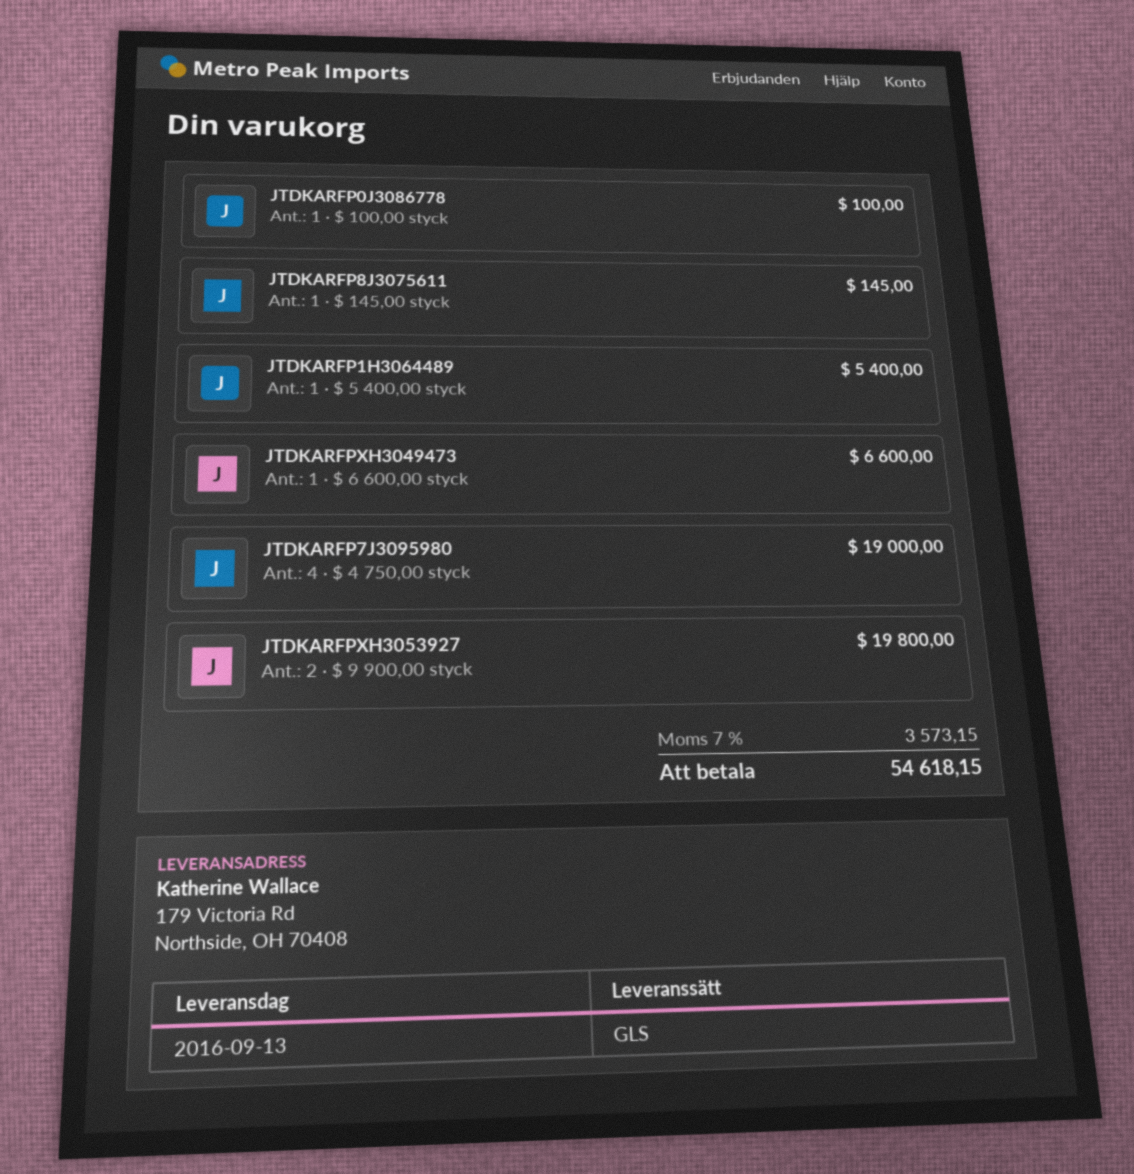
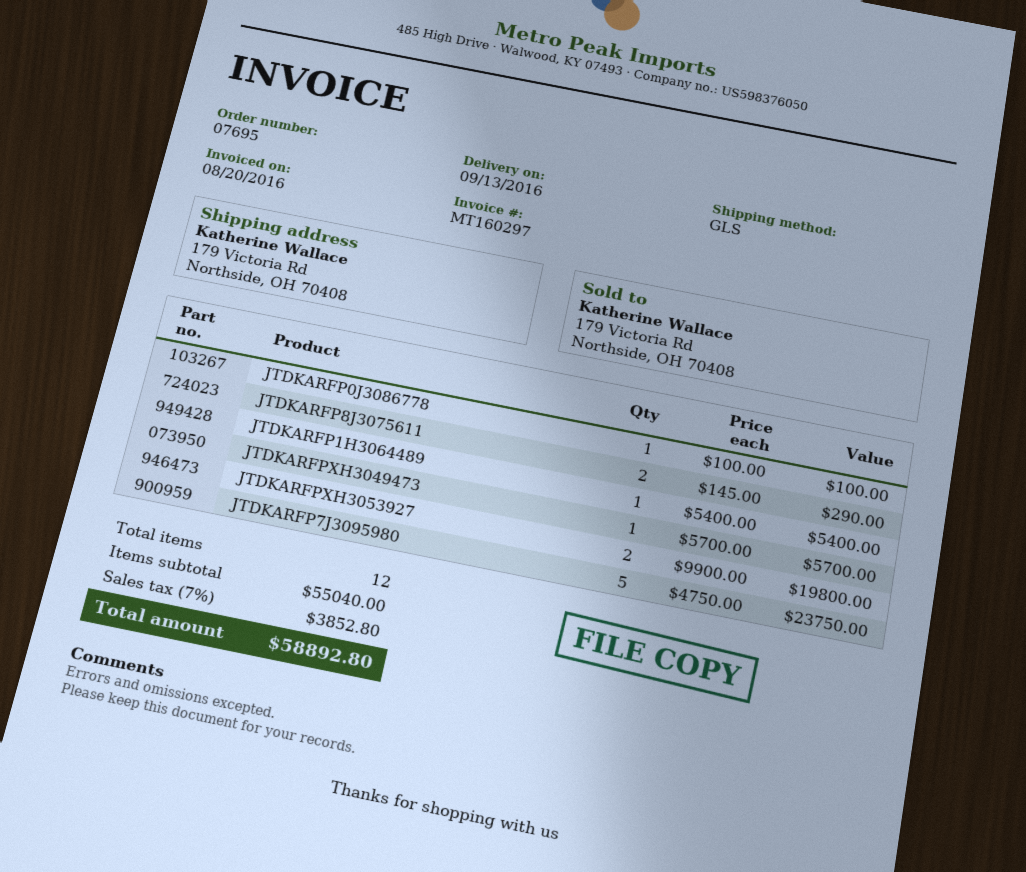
JTDKARFP8J3075611: 1 x 145.00 = 145.00 -> 2 x 145.00 = 290.00
JTDKARFPXH3049473: 1 x 6600.00 = 6600.00 -> 1 x 5700.00 = 5700.00
JTDKARFP7J3095980: 4 x 4750.00 = 19000.00 -> 5 x 4750.00 = 23750.00
tax: 7% = 3573.15 -> 7% = 3852.80
total: 54618.15 -> 58892.80

